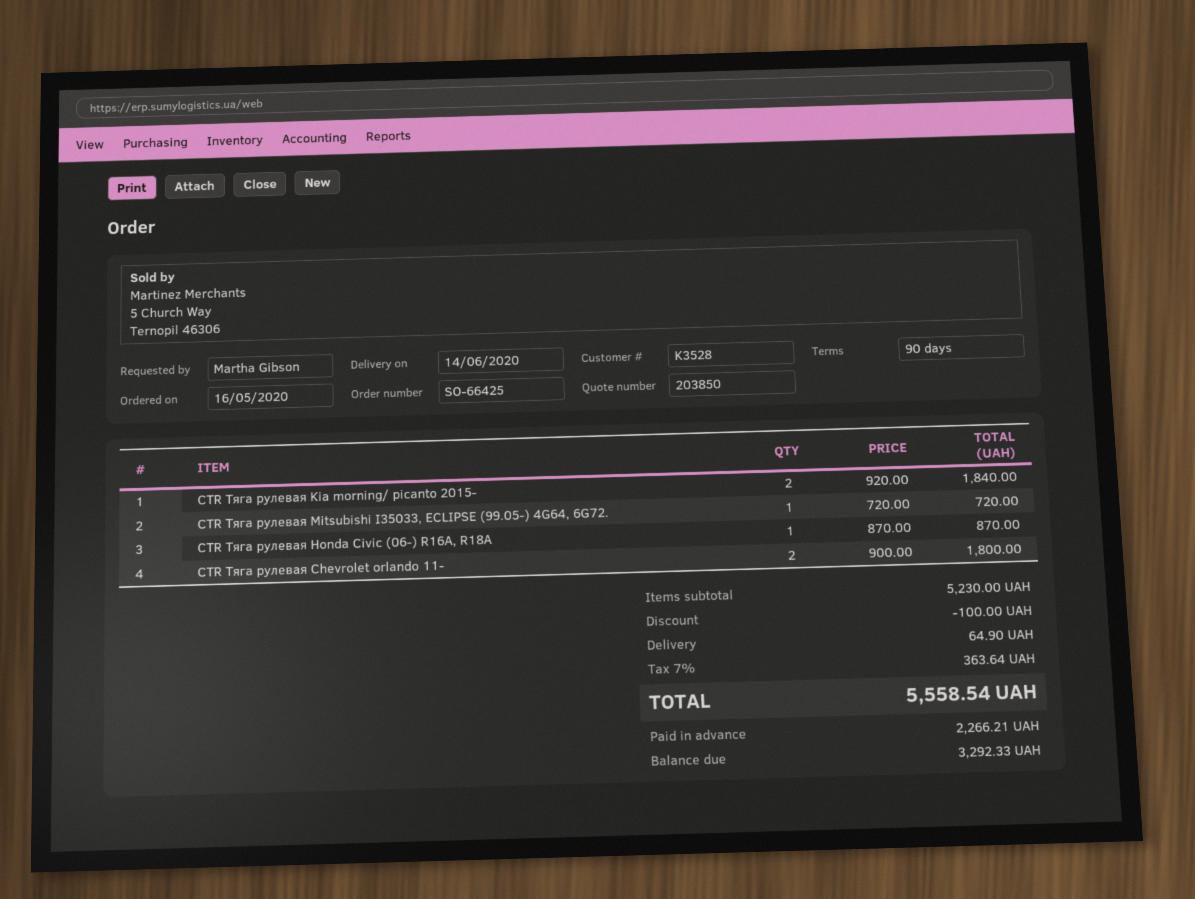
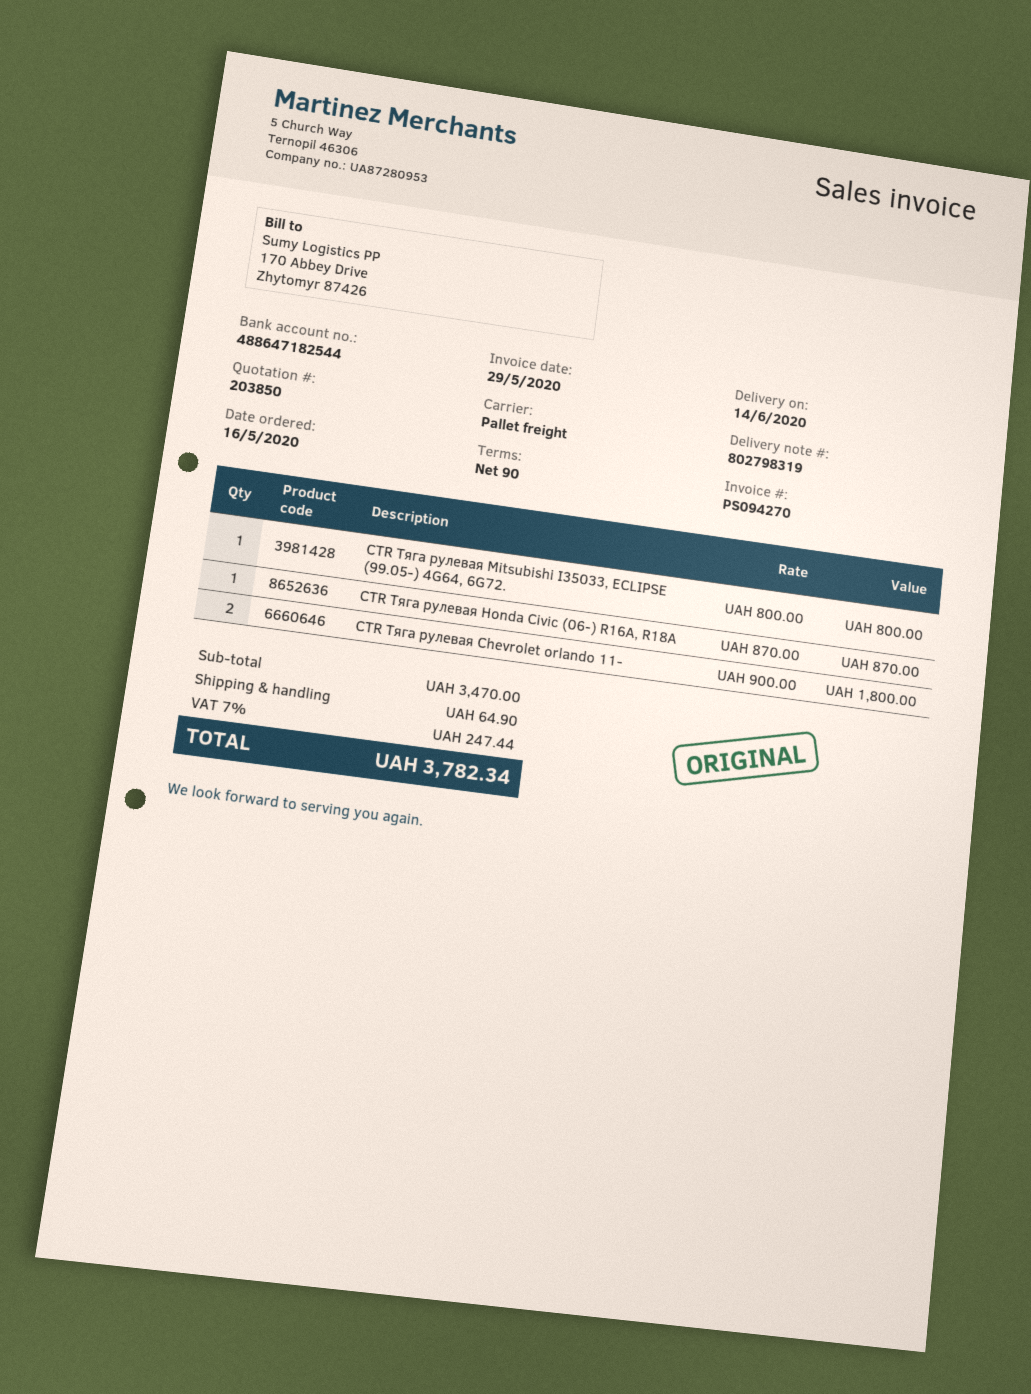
CTR Тяга рулевая Kia morning/ picanto 2015-: 2 x 920.00 = 1840.00 -> none
CTR Тяга рулевая Mitsubishi I35033, ECLIPSE (99.05-) 4G64, 6G72.: 1 x 720.00 = 720.00 -> 1 x 800.00 = 800.00
subtotal: 5230.00 -> 3470.00
discount: 100.00 -> none
tax: 7% = 363.64 -> 7% = 247.44
total: 5558.54 -> 3782.34

